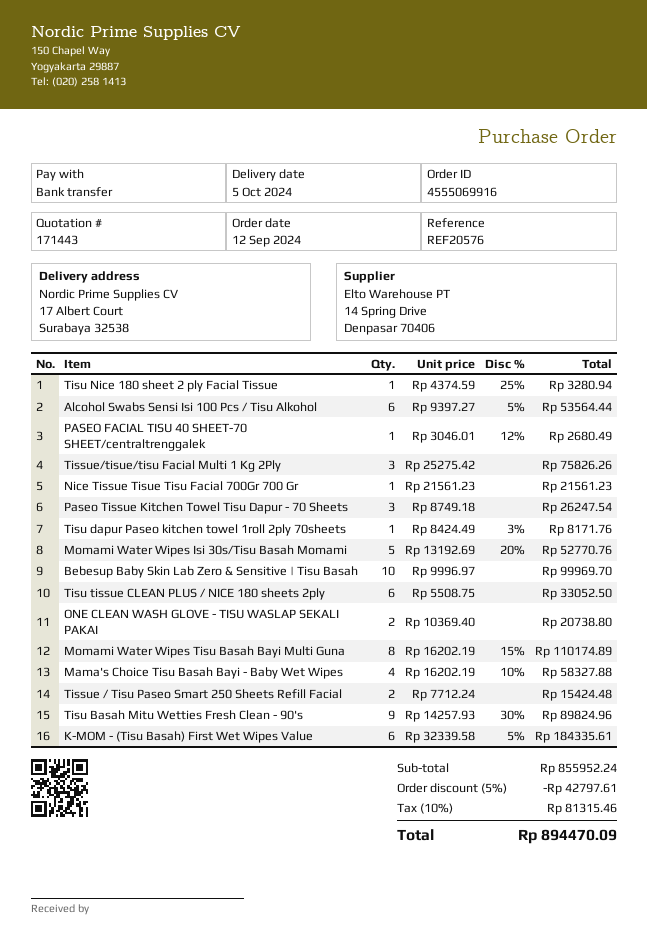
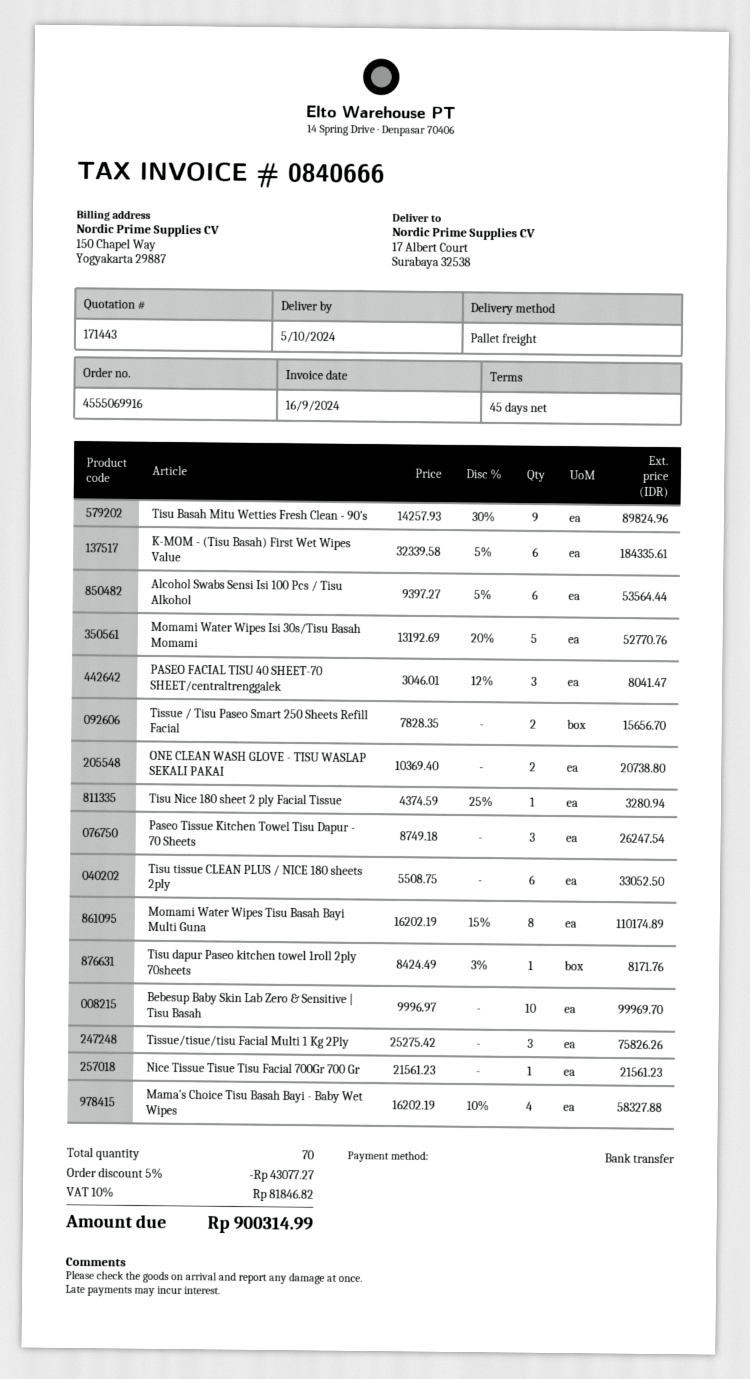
PASEO FACIAL TISU 40 SHEET-70 SHEET/centraltrenggalek: 1 x 3046.01 - 12% = 2680.49 -> 3 x 3046.01 - 12% = 8041.47
Tissue / Tisu Paseo Smart 250 Sheets Refill Facial: 2 x 7712.24 = 15424.48 -> 2 x 7828.35 = 15656.70
discount: 5% = 42797.61 -> 5% = 43077.27
tax: 10% = 81315.46 -> 10% = 81846.82
total: 894470.09 -> 900314.99

